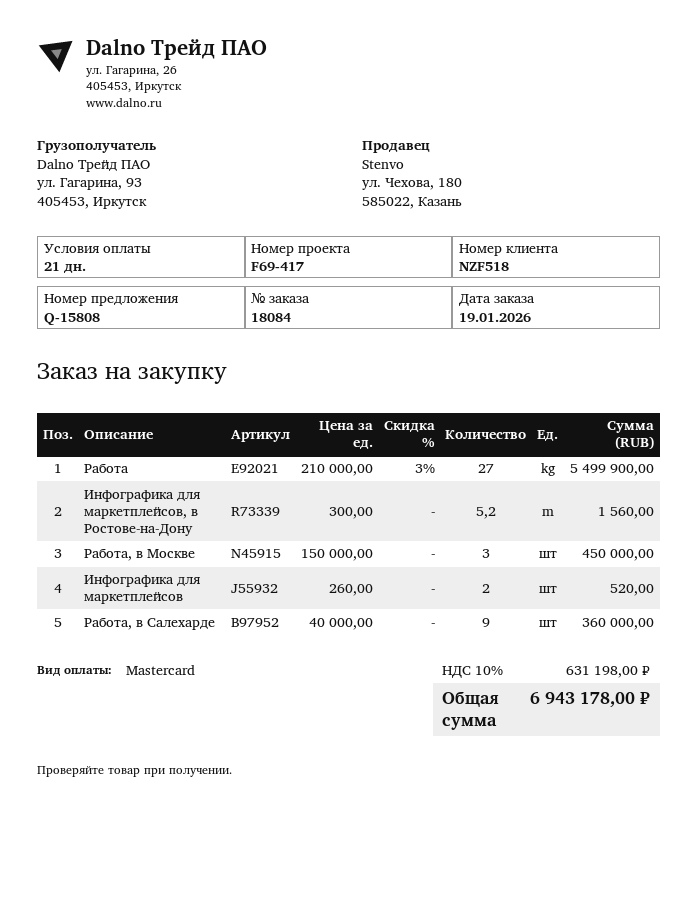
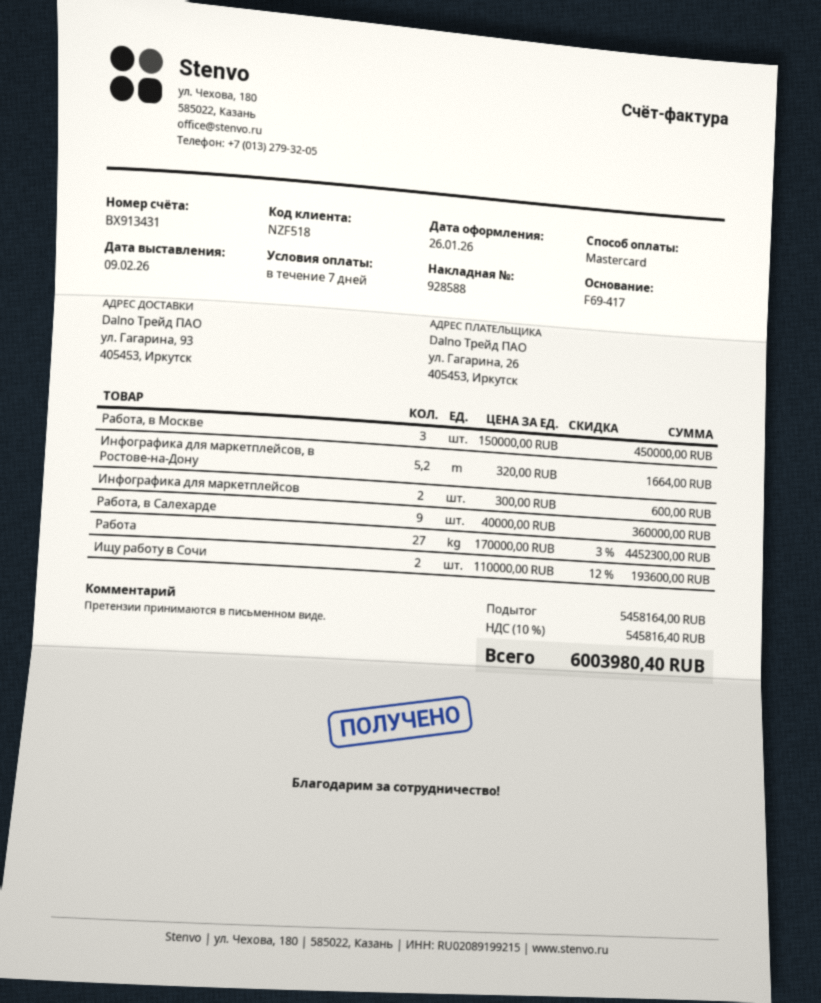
order date: 2026-01-19 -> 2026-01-26
payment terms: 21 days -> 7 days
Работа: 27 x 210000.00 - 3% = 5499900.00 -> 27 x 170000.00 - 3% = 4452300.00
Инфографика для маркетплейсов, в Ростове-на-Дону: 5.2 x 300.00 = 1560.00 -> 5.2 x 320.00 = 1664.00
Инфографика для маркетплейсов: 2 x 260.00 = 520.00 -> 2 x 300.00 = 600.00
Ищу работу в Сочи: none -> 2 x 110000.00 - 12% = 193600.00
tax: 10% = 631198.00 -> 10% = 545816.40
total: 6943178.00 -> 6003980.40

